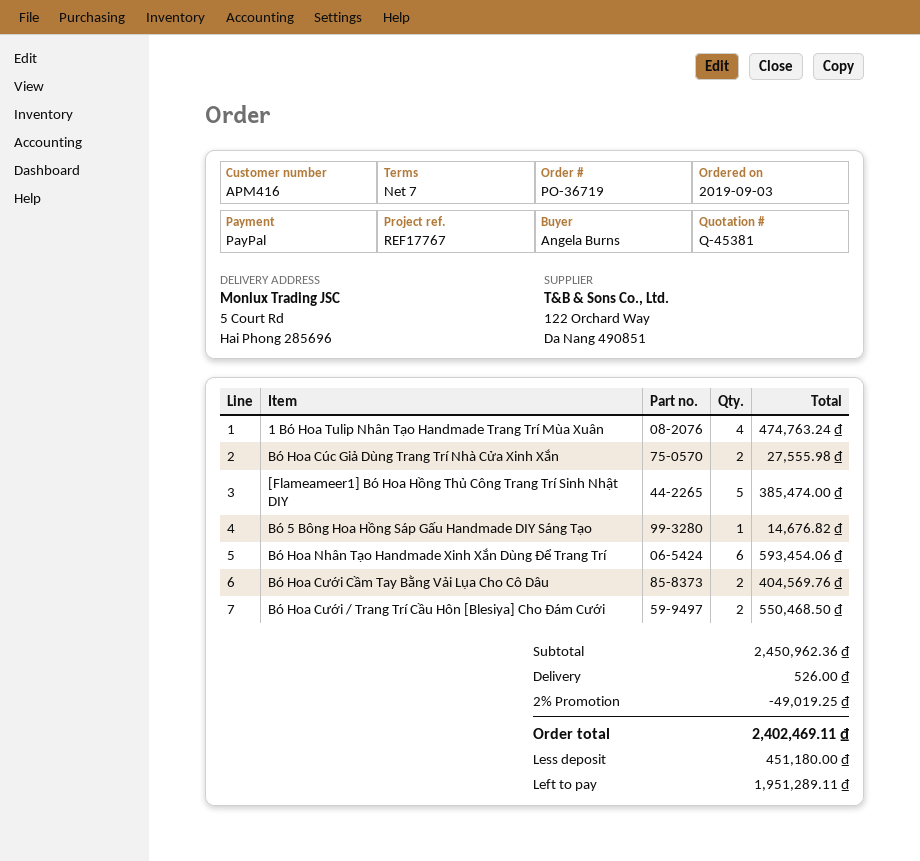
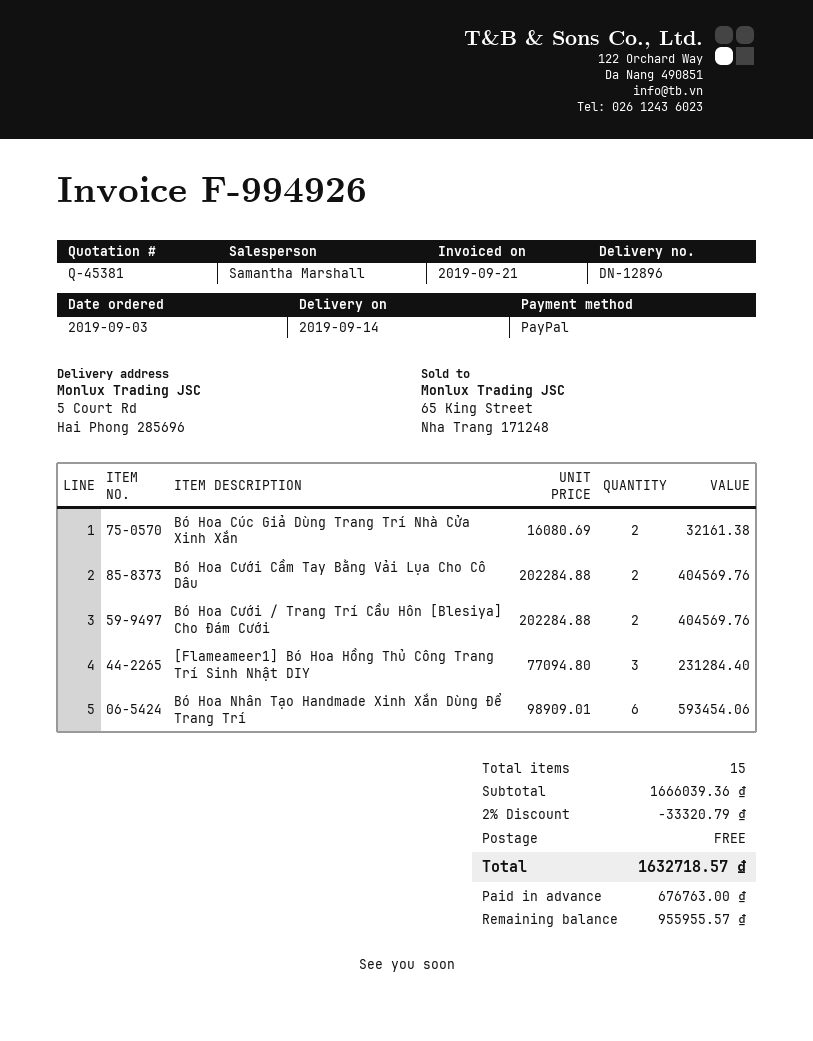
1 Bó Hoa Tulip Nhân Tạo Handmade Trang Trí Mùa Xuân: 4 for 474763.24 -> none
Bó Hoa Cúc Giả Dùng Trang Trí Nhà Cửa Xinh Xắn: 2 for 27555.98 -> 2 for 32161.38
[Flameameer1] Bó Hoa Hồng Thủ Công Trang Trí Sinh Nhật DIY: 5 for 385474.00 -> 3 for 231284.40
Bó 5 Bông Hoa Hồng Sáp Gấu Handmade DIY Sáng Tạo: 1 for 14676.82 -> none
Bó Hoa Cưới / Trang Trí Cầu Hôn [Blesiya] Cho Đám Cưới: 2 for 550468.50 -> 2 for 404569.76
subtotal: 2450962.36 -> 1666039.36
discount: 2% = 49019.25 -> 2% = 33320.79
shipping: 526.00 -> 0.00
total: 2402469.11 -> 1632718.57
deposit: 451180.00 -> 676763.00
balance: 1951289.11 -> 955955.57

